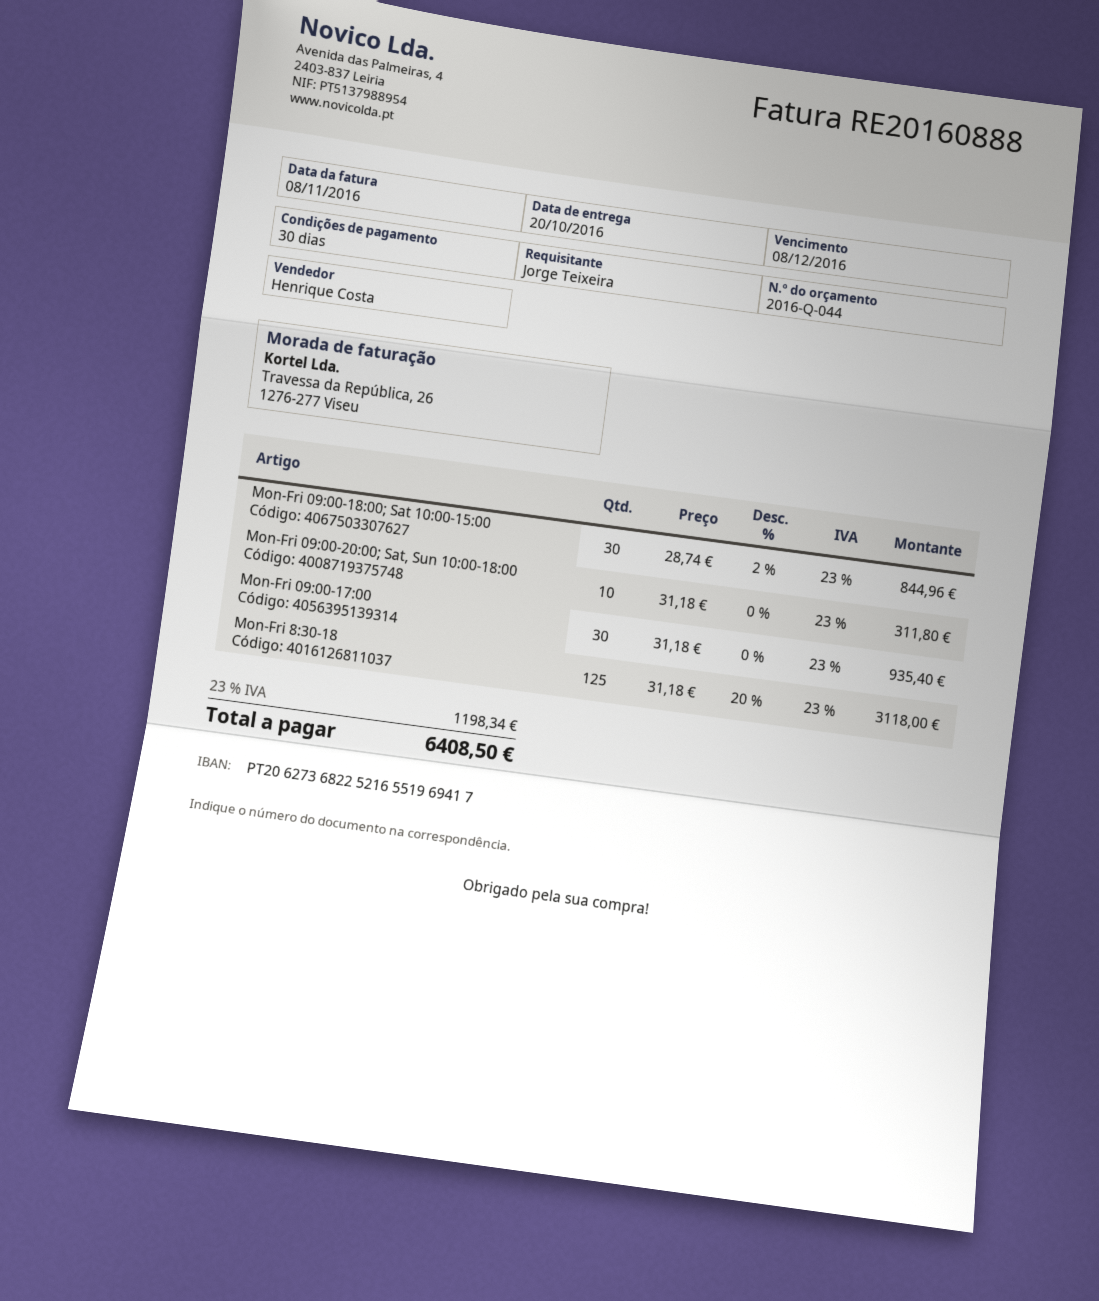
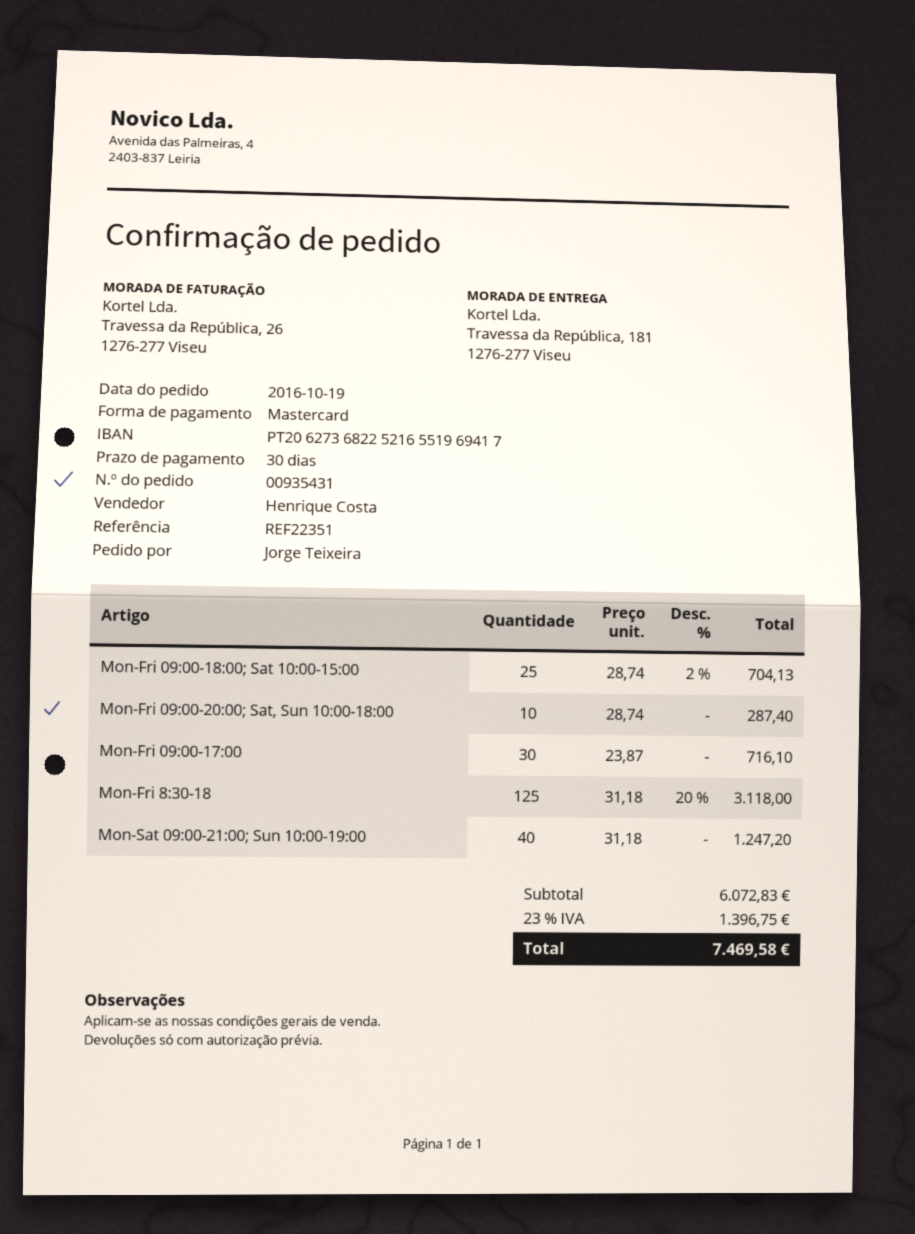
Mon-Fri 09:00-18:00; Sat 10:00-15:00: 30 x 28.74 - 2% = 844.96 -> 25 x 28.74 - 2% = 704.13
Mon-Fri 09:00-20:00; Sat, Sun 10:00-18:00: 10 x 31.18 = 311.80 -> 10 x 28.74 = 287.40
Mon-Fri 09:00-17:00: 30 x 31.18 = 935.40 -> 30 x 23.87 = 716.10
Mon-Sat 09:00-21:00; Sun 10:00-19:00: none -> 40 x 31.18 = 1247.20
tax: 23% = 1198.34 -> 23% = 1396.75
total: 6408.50 -> 7469.58

